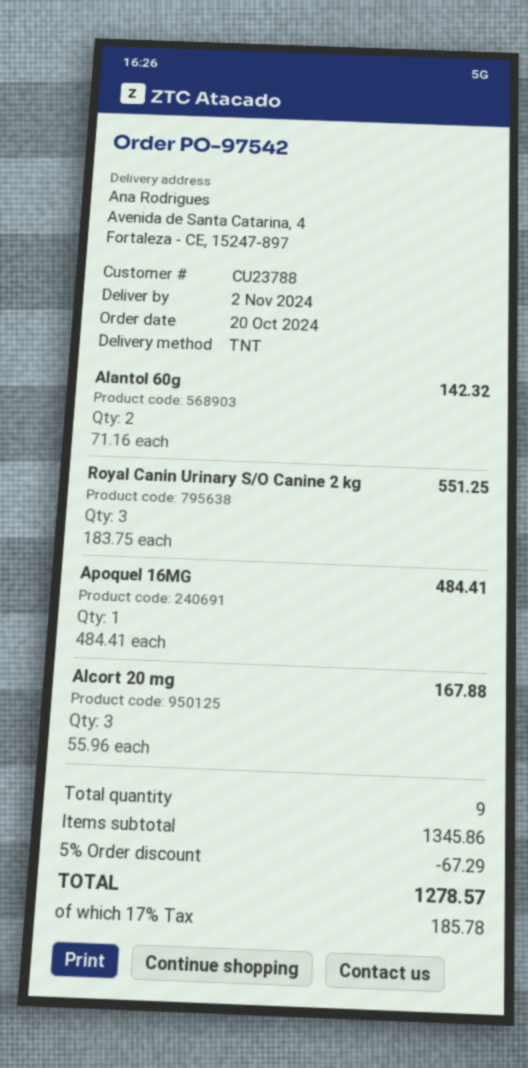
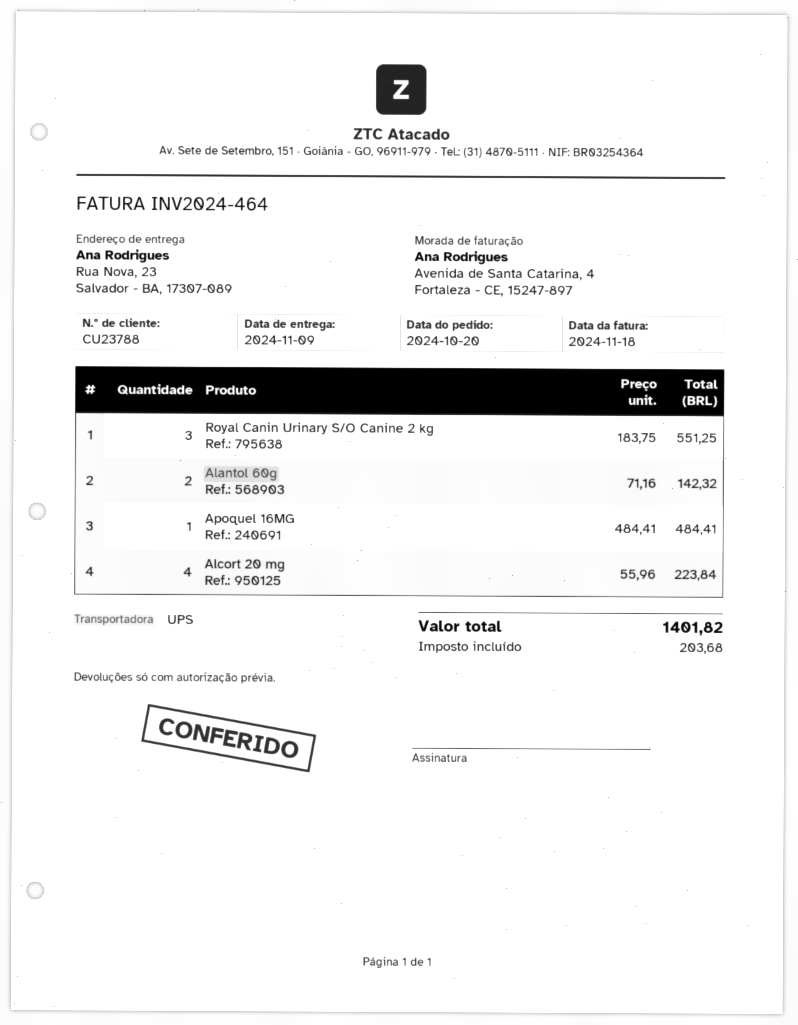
delivery date: 2024-11-02 -> 2024-11-09
shipping method: TNT -> UPS
ship to: Avenida de Santa Catarina, 4, Fortaleza - CE, 15247-897 -> Rua Nova, 23, Salvador - BA, 17307-089
Alcort 20 mg: 3 x 55.96 = 167.88 -> 4 x 55.96 = 223.84
discount: 5% = 67.29 -> none
tax: 185.78 -> 203.68
total: 1278.57 -> 1401.82

